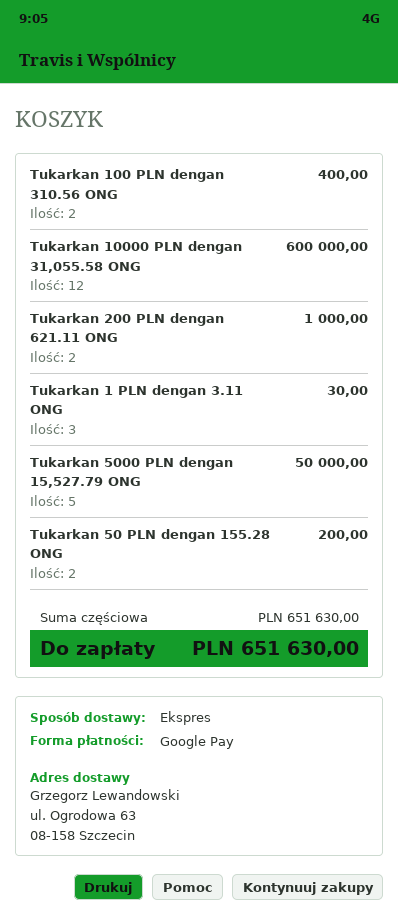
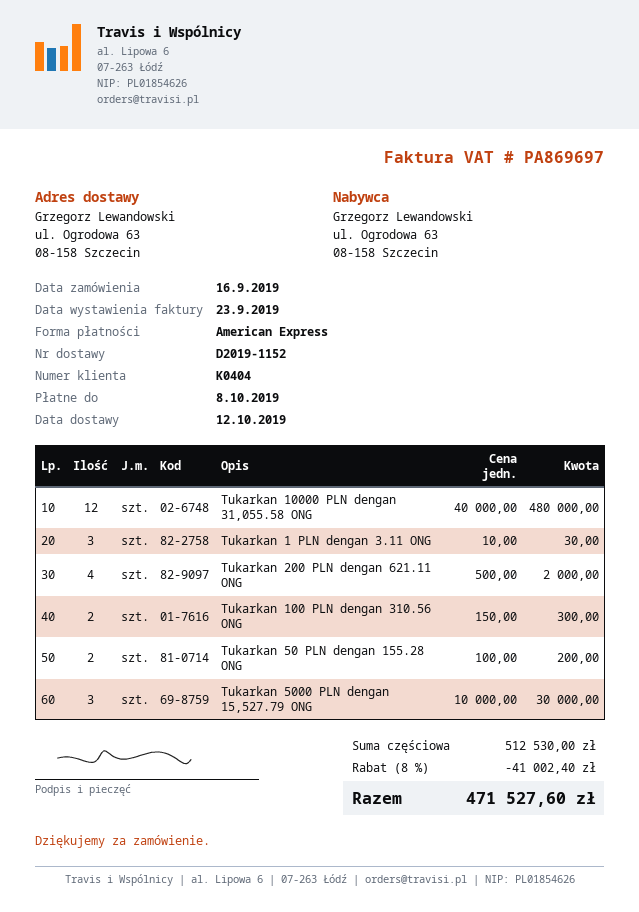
payment method: Google Pay -> American Express
Tukarkan 100 PLN dengan 310.56 ONG: 2 for 400.00 -> 2 for 300.00
Tukarkan 10000 PLN dengan 31,055.58 ONG: 12 for 600000.00 -> 12 for 480000.00
Tukarkan 200 PLN dengan 621.11 ONG: 2 for 1000.00 -> 4 for 2000.00
Tukarkan 5000 PLN dengan 15,527.79 ONG: 5 for 50000.00 -> 3 for 30000.00
subtotal: 651630.00 -> 512530.00
discount: none -> 8% = 41002.40
total: 651630.00 -> 471527.60

